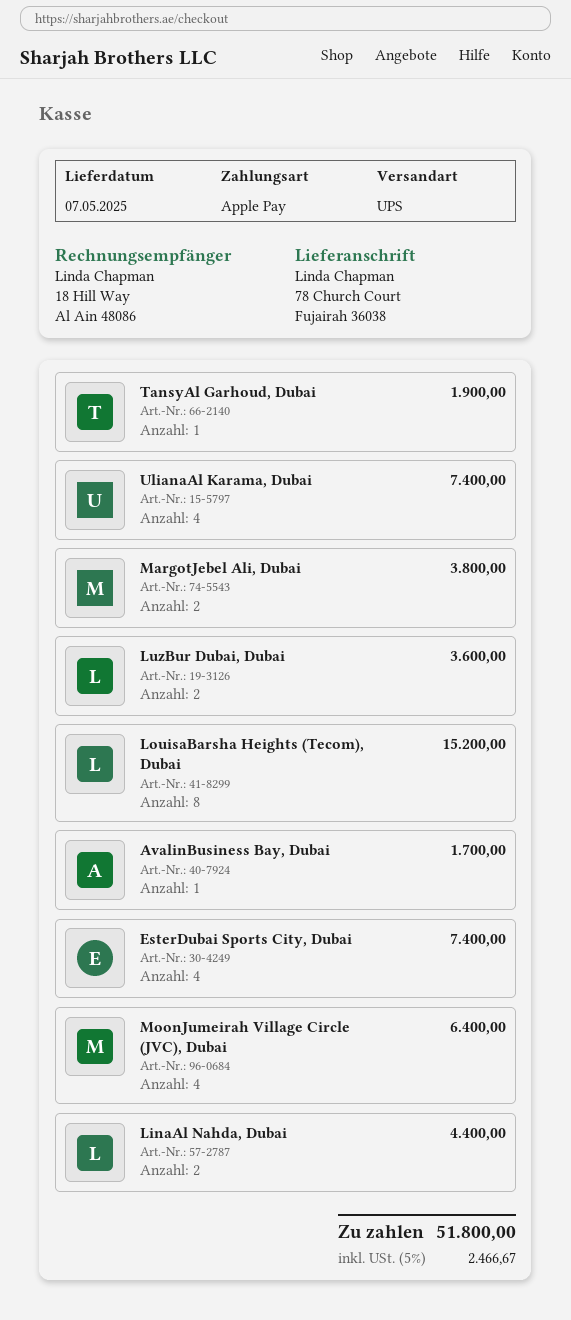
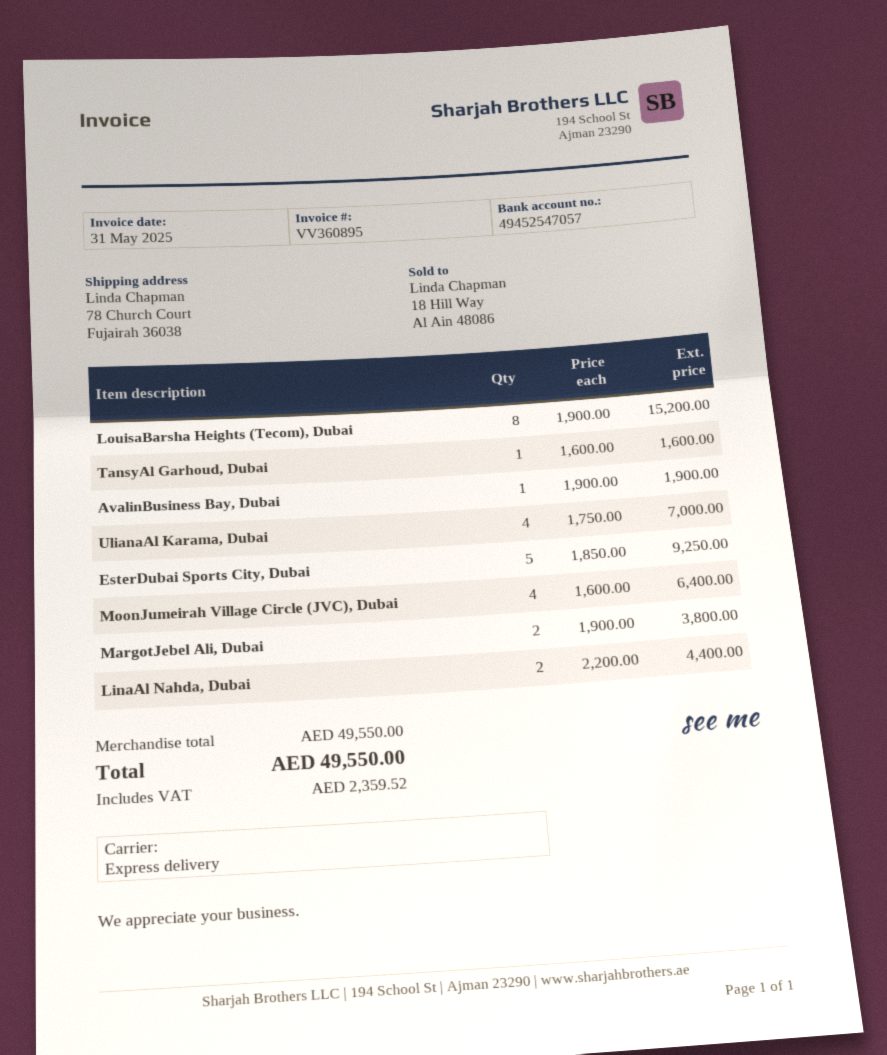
shipping method: UPS -> express
TansyAl Garhoud, Dubai: 1 for 1900.00 -> 1 for 1600.00
UlianaAl Karama, Dubai: 4 for 7400.00 -> 4 for 7000.00
LuzBur Dubai, Dubai: 2 for 3600.00 -> none
AvalinBusiness Bay, Dubai: 1 for 1700.00 -> 1 for 1900.00
EsterDubai Sports City, Dubai: 4 for 7400.00 -> 5 for 9250.00
tax: 2466.67 -> 2359.52
total: 51800.00 -> 49550.00

